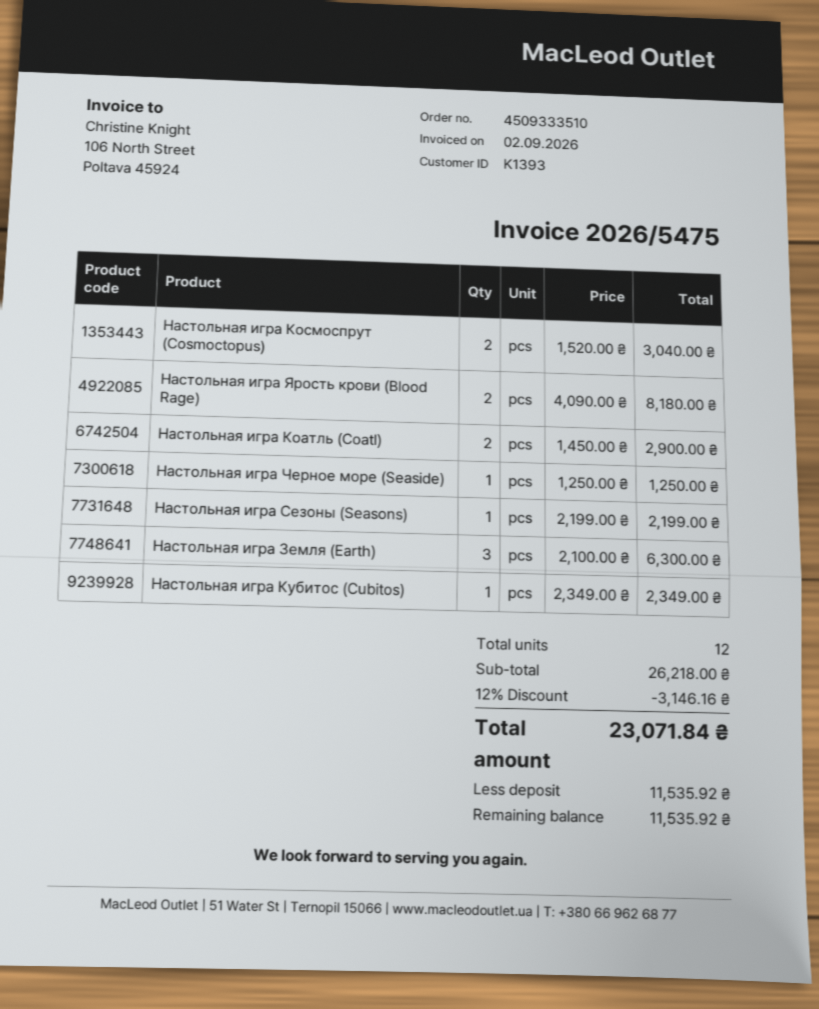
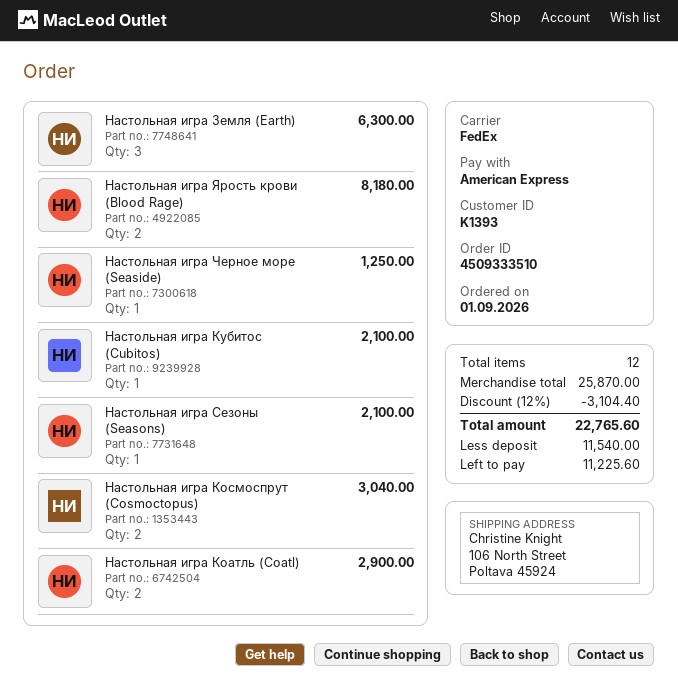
Настольная игра Сезоны (Seasons): 1 for 2199.00 -> 1 for 2100.00
Настольная игра Кубитос (Cubitos): 1 for 2349.00 -> 1 for 2100.00
subtotal: 26218.00 -> 25870.00
discount: 12% = 3146.16 -> 12% = 3104.40
total: 23071.84 -> 22765.60
deposit: 11535.92 -> 11540.00
balance: 11535.92 -> 11225.60

